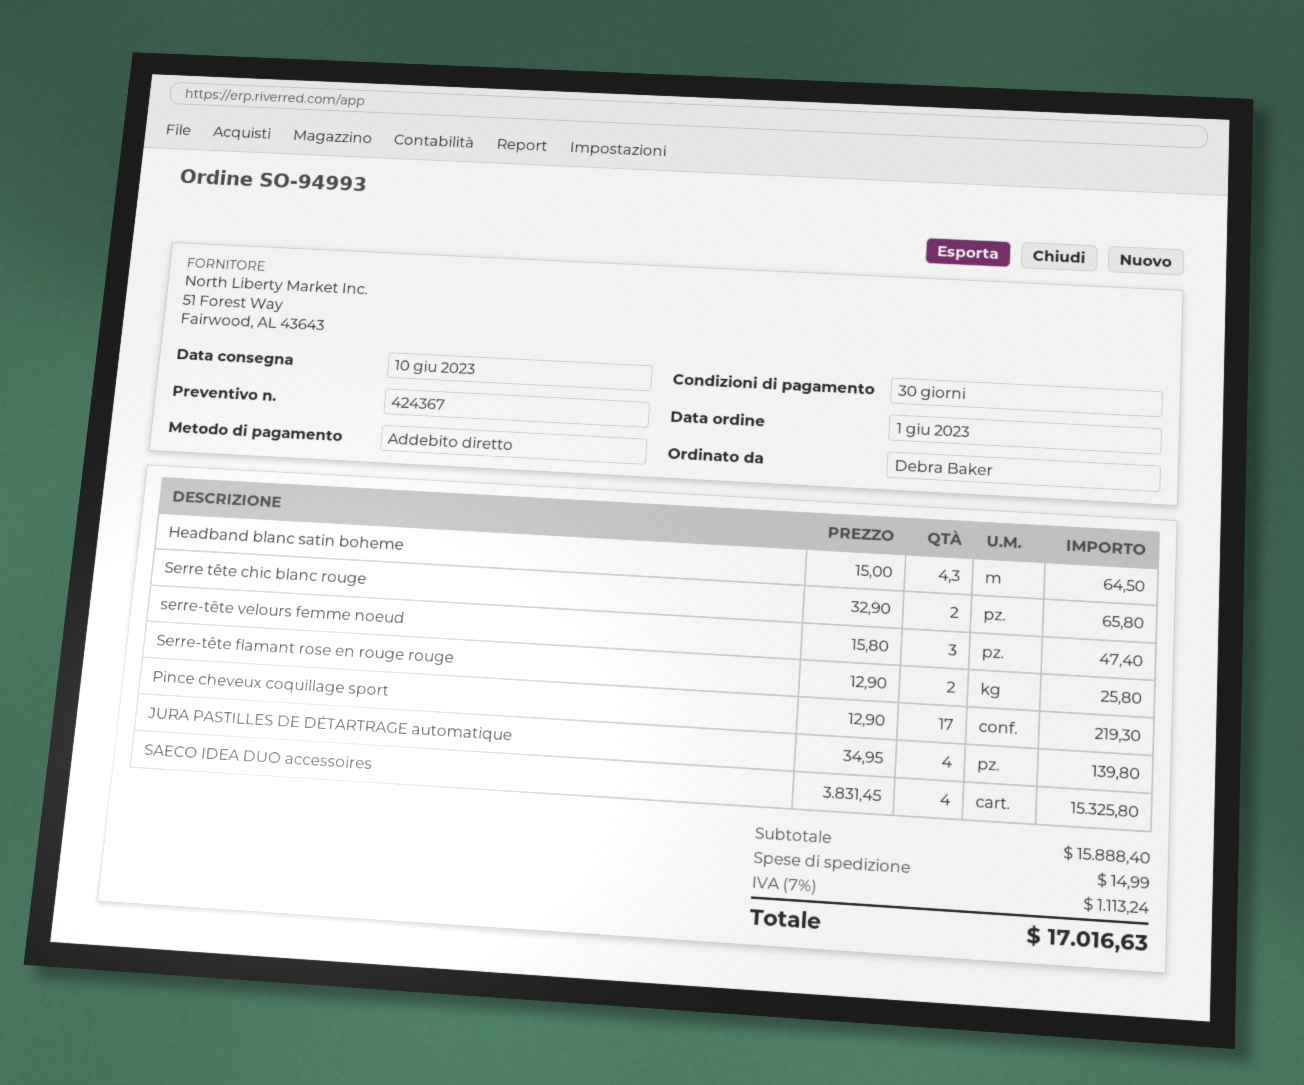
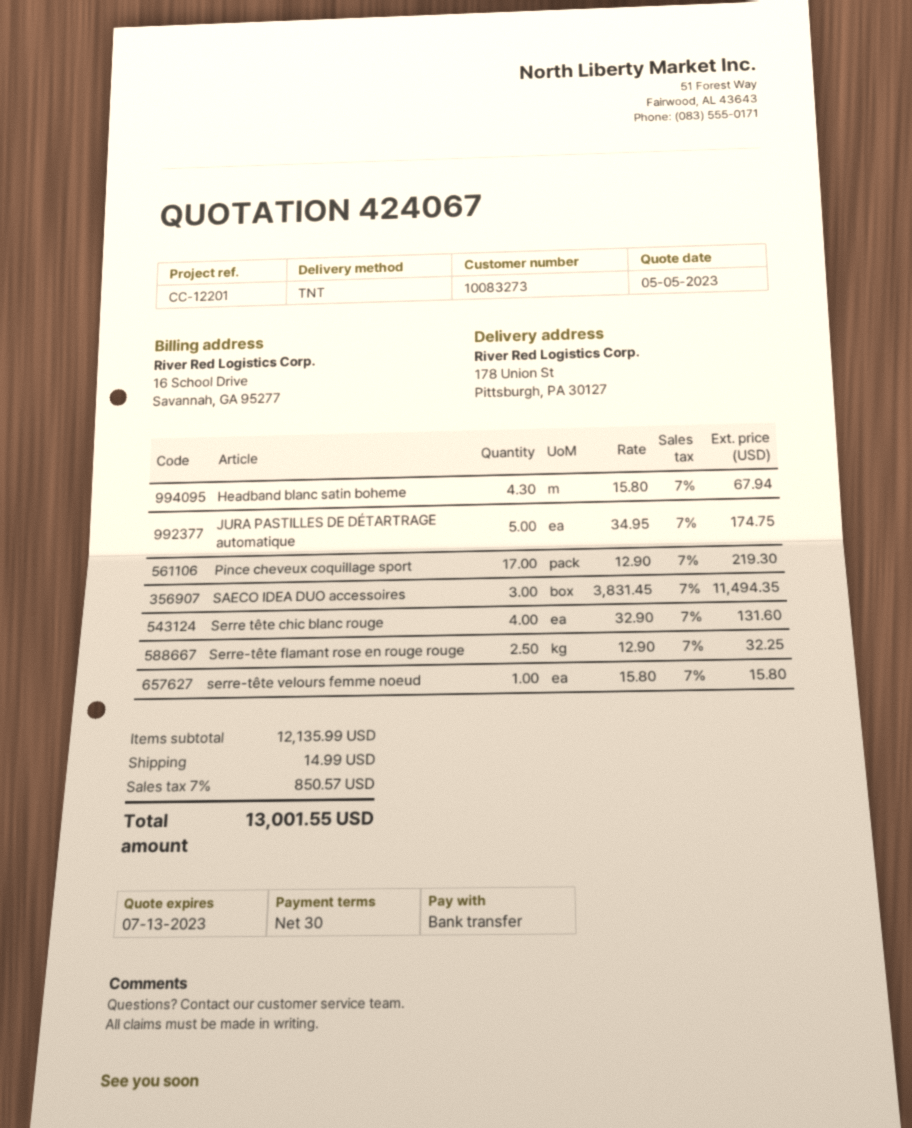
quote number: 424367 -> 424067
payment method: direct debit -> bank transfer
Headband blanc satin boheme: 4.3 x 15.00 = 64.50 -> 4.3 x 15.80 = 67.94
Serre tête chic blanc rouge: 2 x 32.90 = 65.80 -> 4 x 32.90 = 131.60
serre-tête velours femme noeud: 3 x 15.80 = 47.40 -> 1 x 15.80 = 15.80
Serre-tête flamant rose en rouge rouge: 2 x 12.90 = 25.80 -> 2.5 x 12.90 = 32.25
JURA PASTILLES DE DÉTARTRAGE automatique: 4 x 34.95 = 139.80 -> 5 x 34.95 = 174.75
SAECO IDEA DUO accessoires: 4 x 3831.45 = 15325.80 -> 3 x 3831.45 = 11494.35
subtotal: 15888.40 -> 12135.99
tax: 7% = 1113.24 -> 7% = 850.57
total: 17016.63 -> 13001.55

